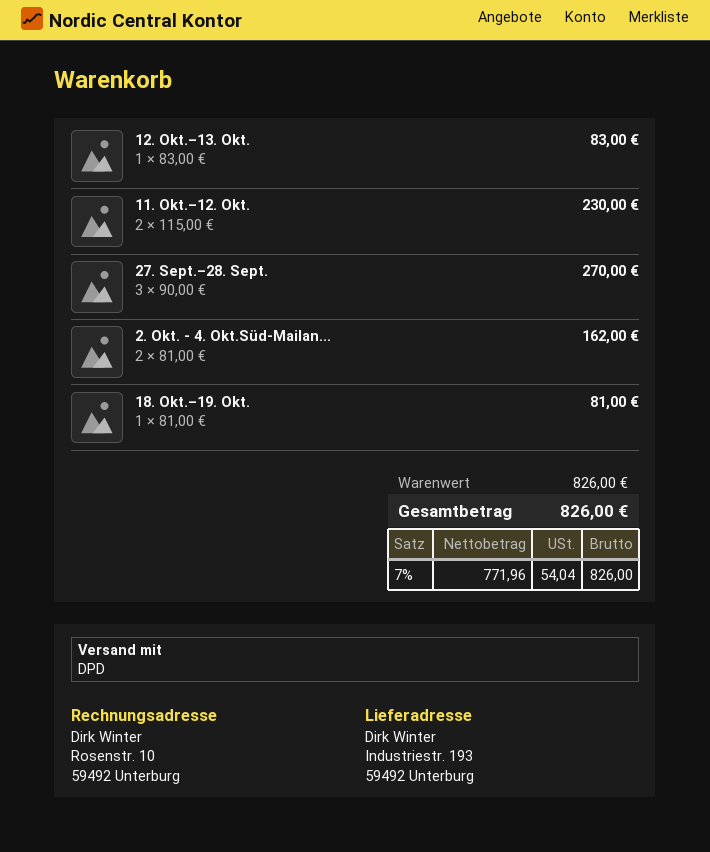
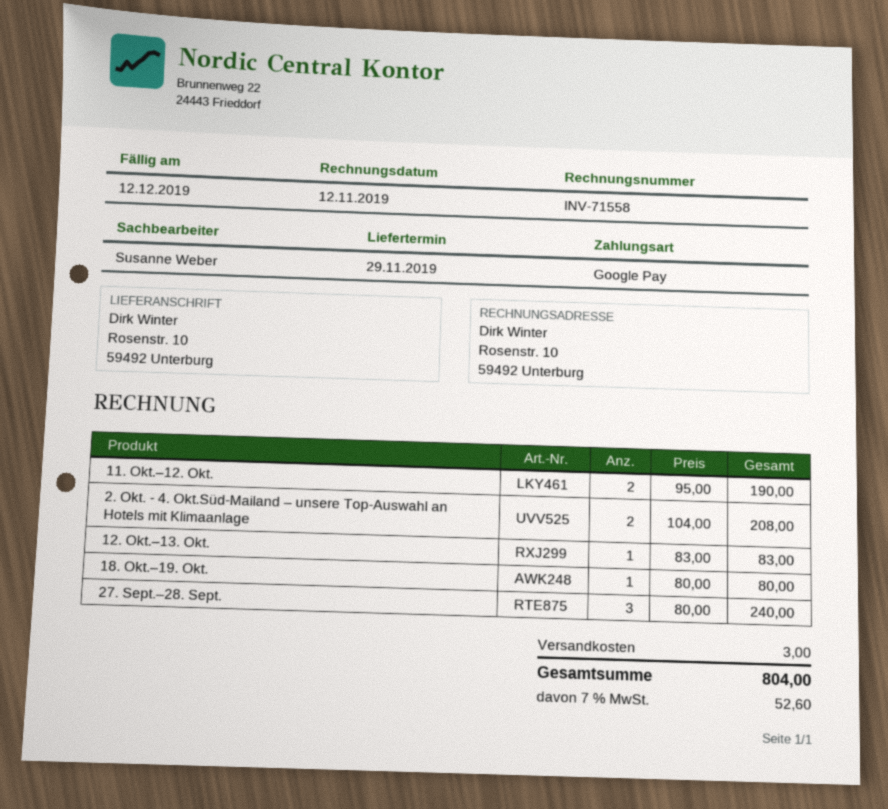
ship to: Industriestr. 193, 59492 Unterburg -> Rosenstr. 10, 59492 Unterburg
11. Okt.–12. Okt.: 2 x 115.00 = 230.00 -> 2 x 95.00 = 190.00
27. Sept.–28. Sept.: 3 x 90.00 = 270.00 -> 3 x 80.00 = 240.00
2. Okt. - 4. Okt.Süd-Mailan...: 2 x 81.00 = 162.00 -> 2 x 104.00 = 208.00
18. Okt.–19. Okt.: 1 x 81.00 = 81.00 -> 1 x 80.00 = 80.00
shipping: none -> 3.00
tax: 7% = 54.04 -> 7% = 52.60
total: 826.00 -> 804.00

